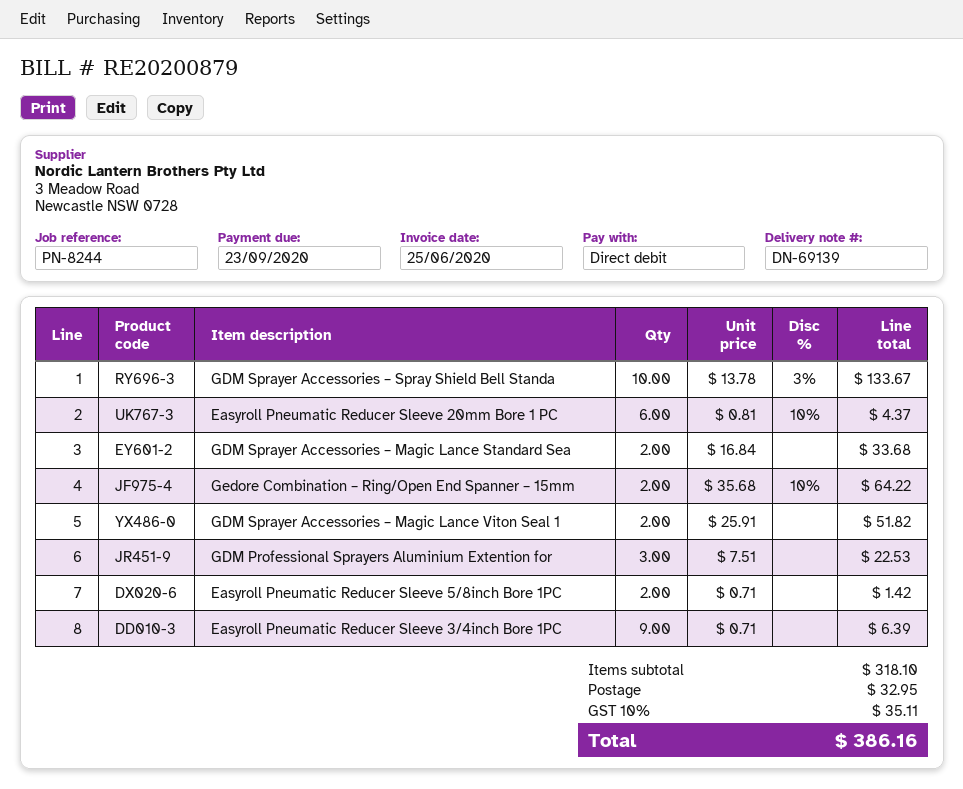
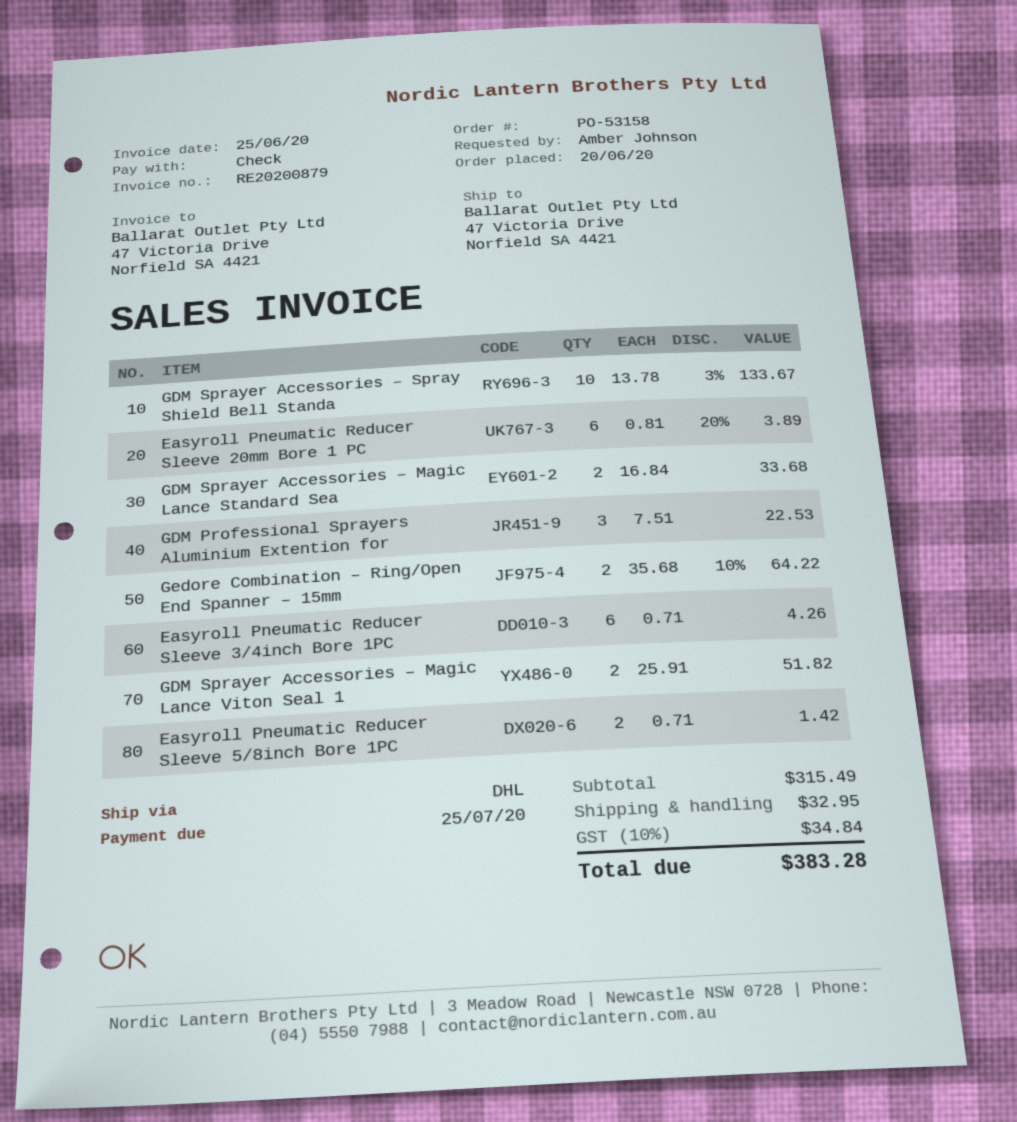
due date: 2020-09-23 -> 2020-07-25
payment method: direct debit -> cheque
Easyroll Pneumatic Reducer Sleeve 20mm Bore 1 PC: 6 x 0.81 - 10% = 4.37 -> 6 x 0.81 - 20% = 3.89
Easyroll Pneumatic Reducer Sleeve 3/4inch Bore 1PC: 9 x 0.71 = 6.39 -> 6 x 0.71 = 4.26
subtotal: 318.10 -> 315.49
tax: 10% = 35.11 -> 10% = 34.84
total: 386.16 -> 383.28

